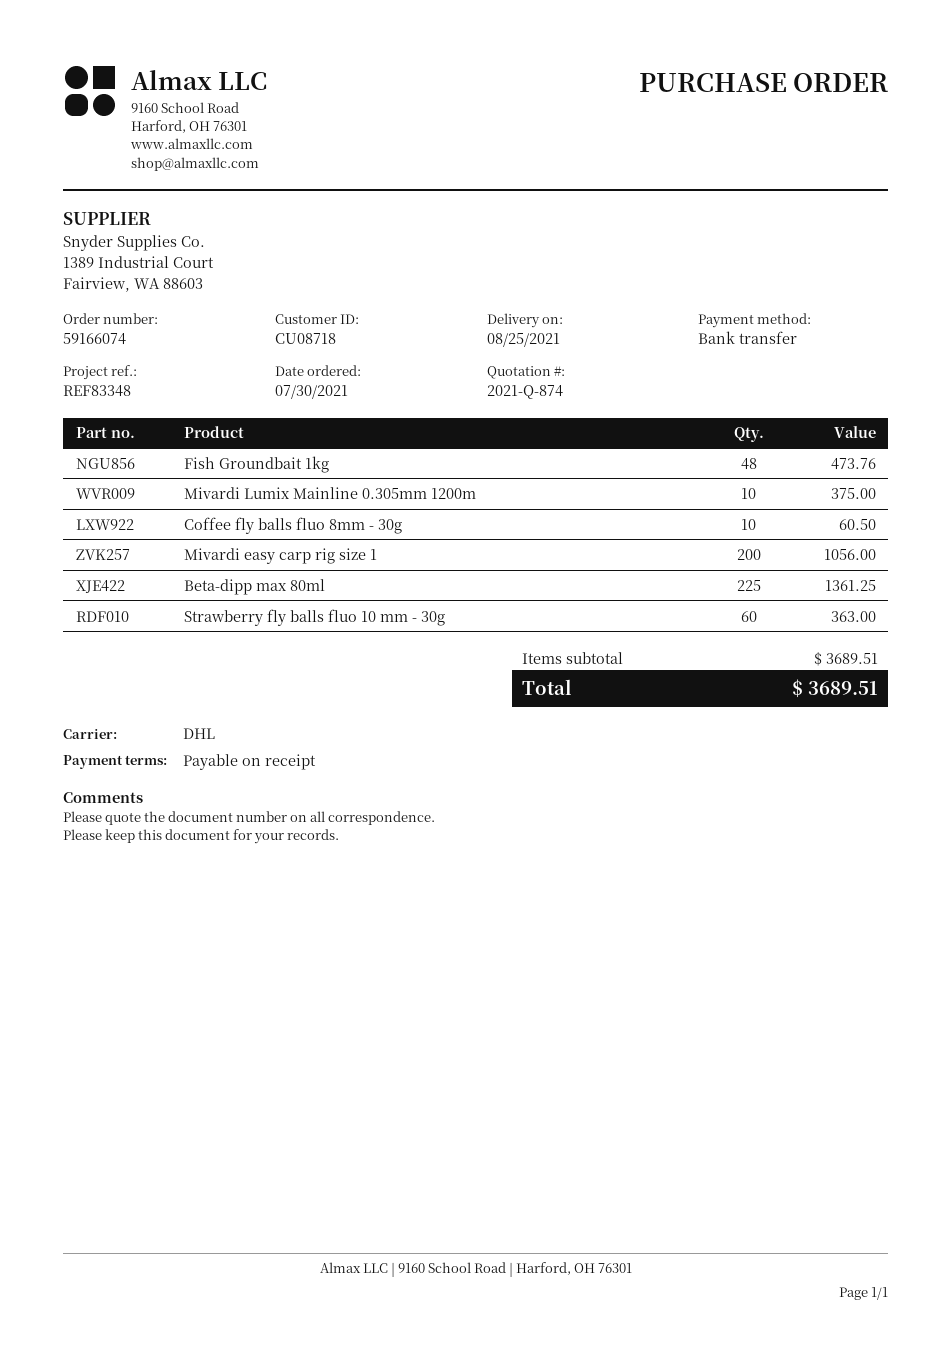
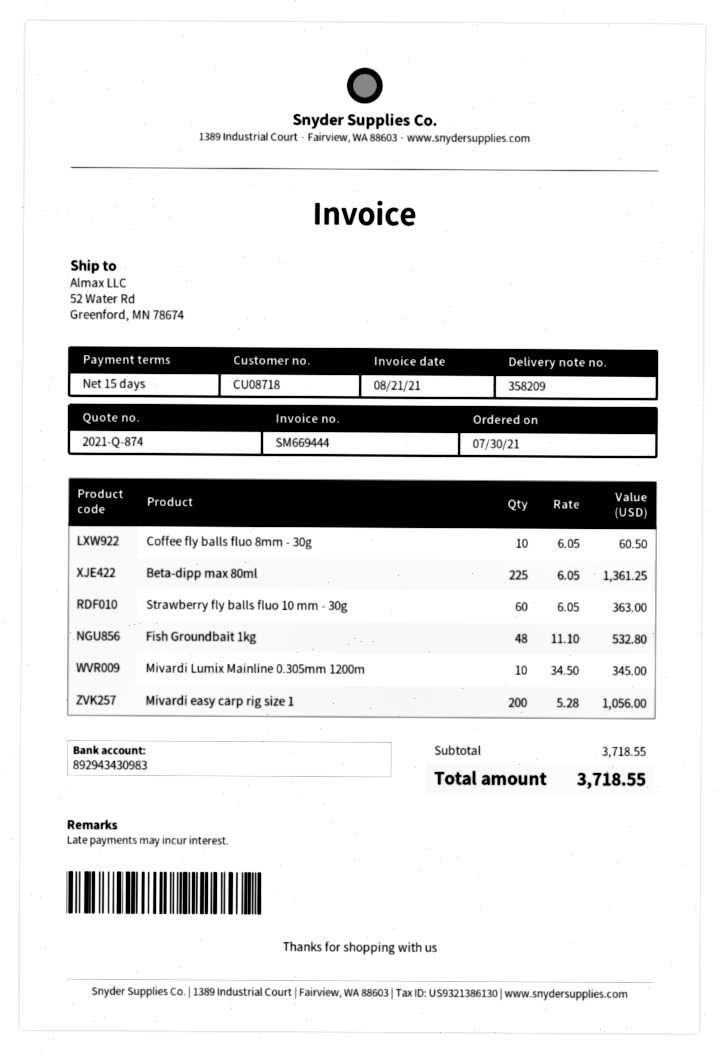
payment terms: on receipt -> 15 days
Fish Groundbait 1kg: 48 for 473.76 -> 48 for 532.80
Mivardi Lumix Mainline 0.305mm 1200m: 10 for 375.00 -> 10 for 345.00
subtotal: 3689.51 -> 3718.55
total: 3689.51 -> 3718.55

